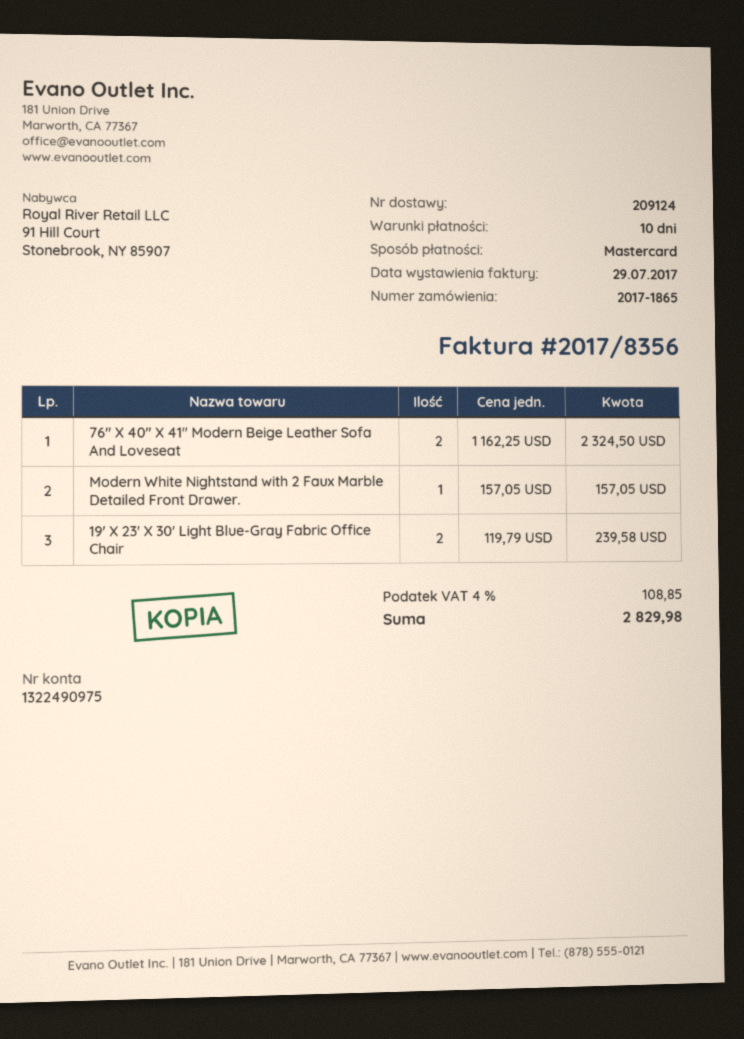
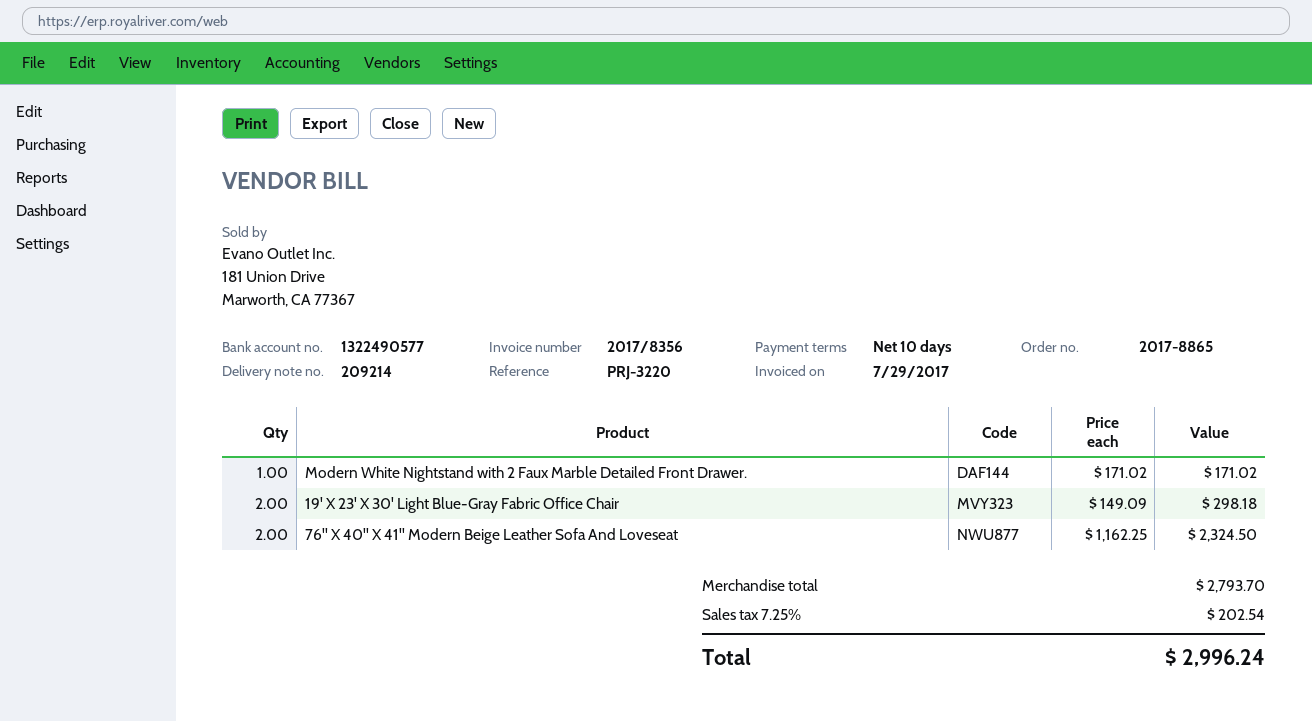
order number: 2017-1865 -> 2017-8865
delivery note number: 209124 -> 209214
bank account: 1322490975 -> 1322490577
Modern White Nightstand with 2 Faux Marble Detailed Front Drawer.: 1 x 157.05 = 157.05 -> 1 x 171.02 = 171.02
19' X 23' X 30' Light Blue-Gray Fabric Office Chair: 2 x 119.79 = 239.58 -> 2 x 149.09 = 298.18
tax: 4% = 108.85 -> 7.25% = 202.54
total: 2829.98 -> 2996.24

